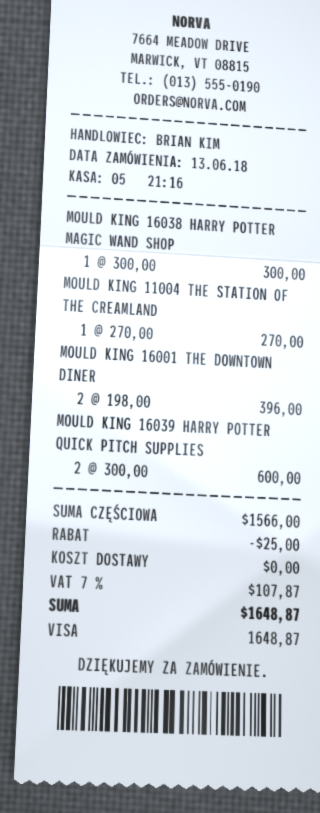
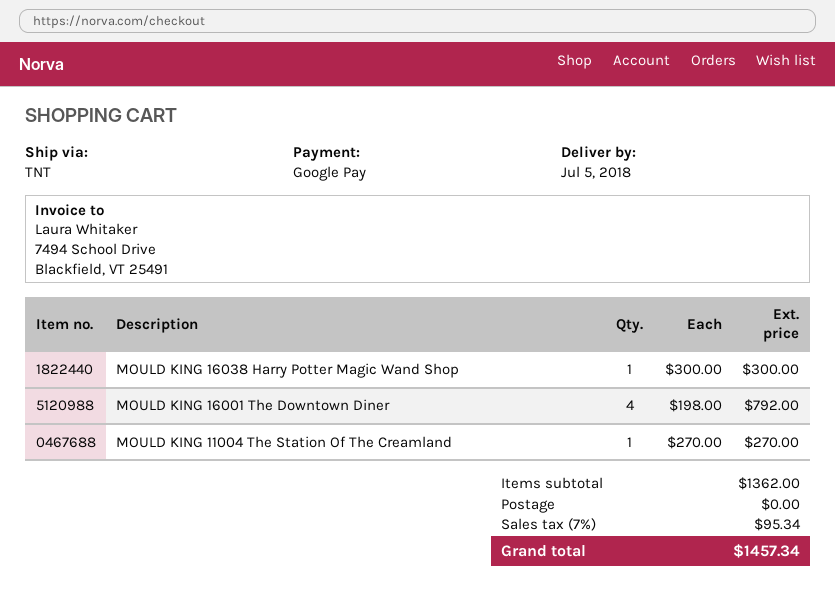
payment method: Visa -> Google Pay
MOULD KING 16001 THE DOWNTOWN DINER: 2 x 198.00 = 396.00 -> 4 x 198.00 = 792.00
MOULD KING 16039 HARRY POTTER QUICK PITCH SUPPLIES: 2 x 300.00 = 600.00 -> none
subtotal: 1566.00 -> 1362.00
discount: 25.00 -> none
tax: 7% = 107.87 -> 7% = 95.34
total: 1648.87 -> 1457.34

